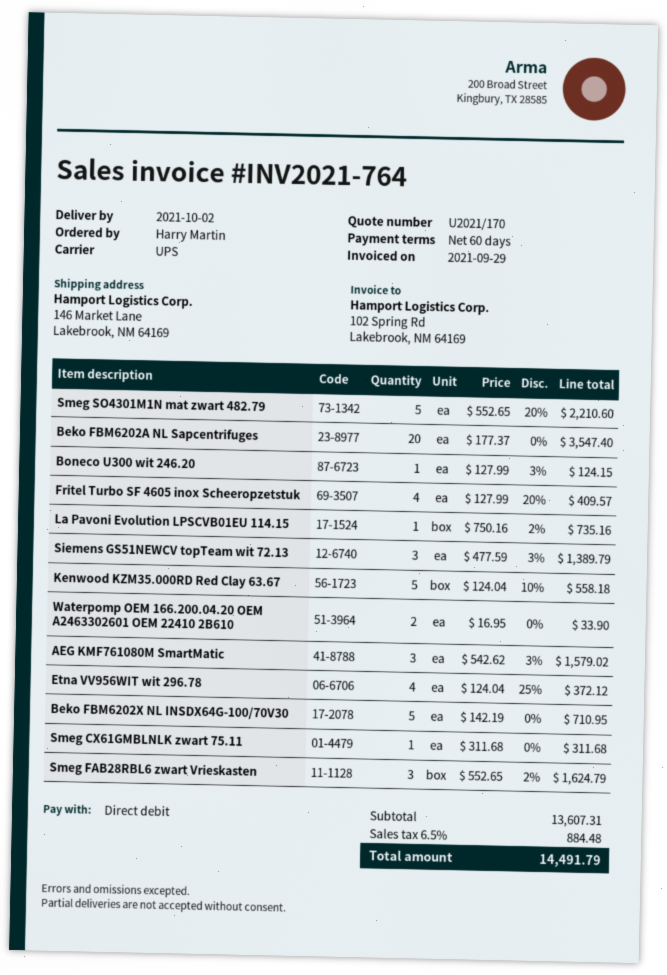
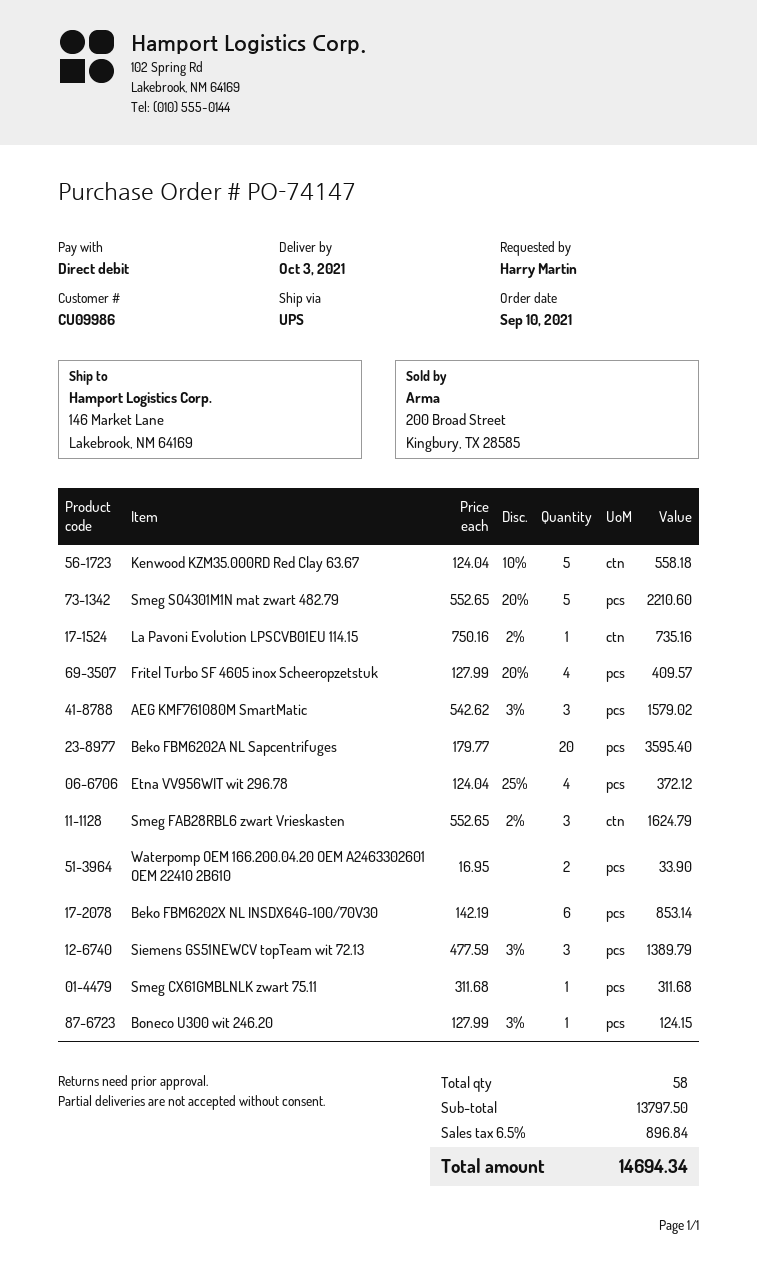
delivery date: 2021-10-02 -> 2021-10-03
Beko FBM6202A NL Sapcentrifuges: 20 x 177.37 = 3547.40 -> 20 x 179.77 = 3595.40
Beko FBM6202X NL INSDX64G-100/70V30: 5 x 142.19 = 710.95 -> 6 x 142.19 = 853.14
subtotal: 13607.31 -> 13797.50
tax: 6.5% = 884.48 -> 6.5% = 896.84
total: 14491.79 -> 14694.34

